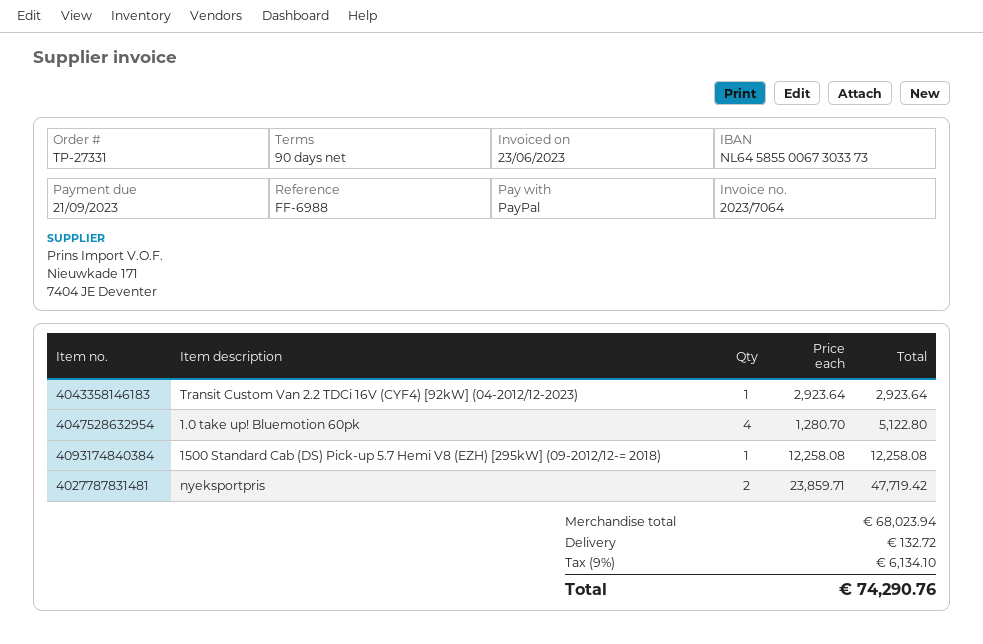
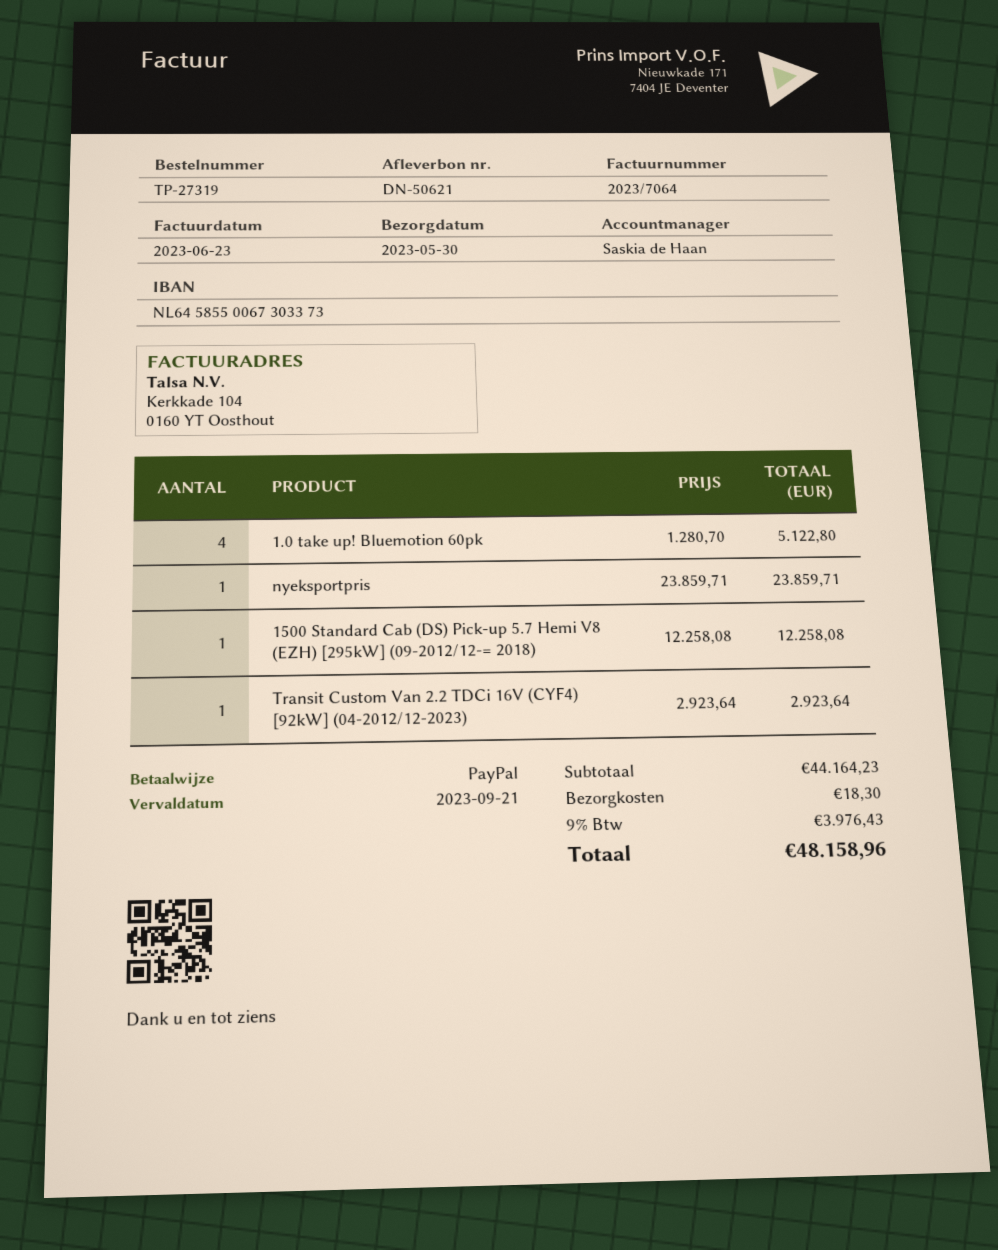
order number: TP-27331 -> TP-27319
nyeksportpris: 2 x 23859.71 = 47719.42 -> 1 x 23859.71 = 23859.71
subtotal: 68023.94 -> 44164.23
shipping: 132.72 -> 18.30
tax: 9% = 6134.10 -> 9% = 3976.43
total: 74290.76 -> 48158.96

